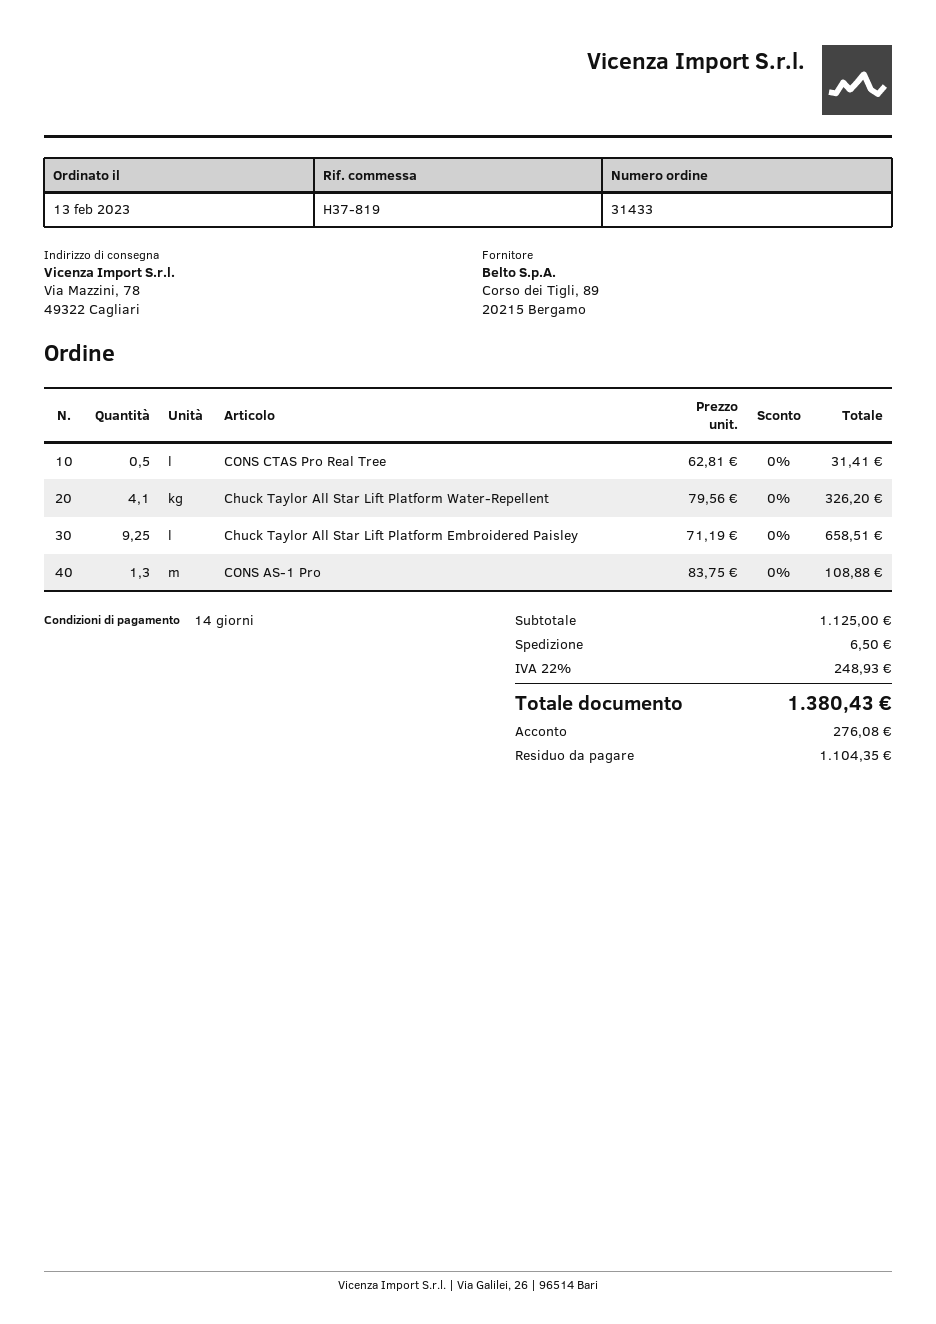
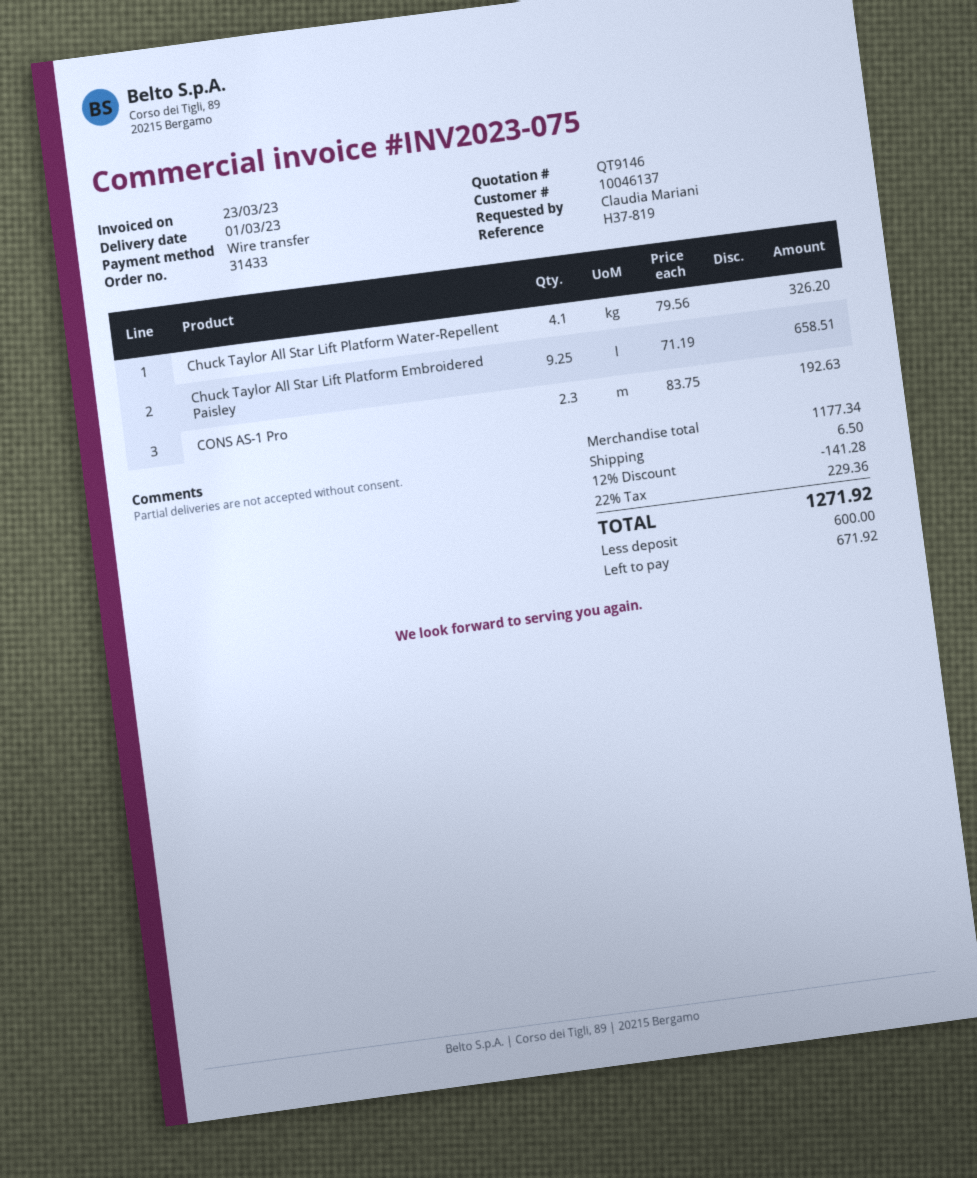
CONS CTAS Pro Real Tree: 0.5 x 62.81 = 31.41 -> none
CONS AS-1 Pro: 1.3 x 83.75 = 108.88 -> 2.3 x 83.75 = 192.63
subtotal: 1125.00 -> 1177.34
discount: none -> 12% = 141.28
tax: 22% = 248.93 -> 22% = 229.36
total: 1380.43 -> 1271.92
deposit: 276.08 -> 600.00
balance: 1104.35 -> 671.92

